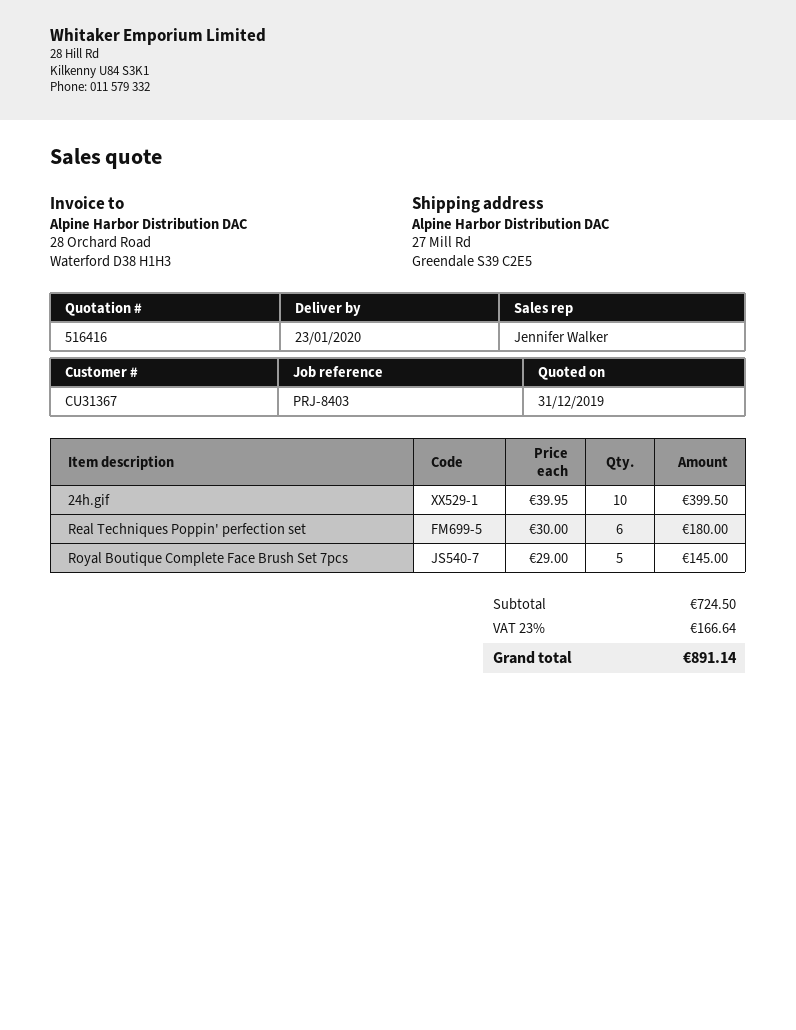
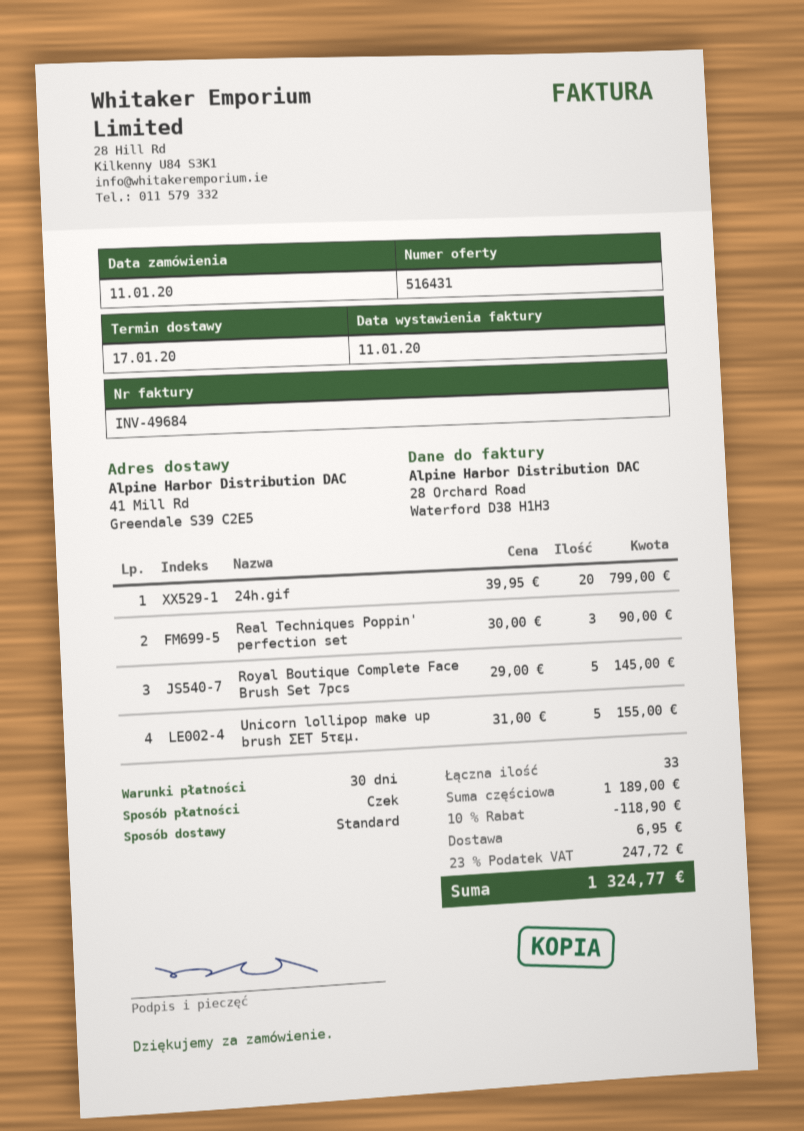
quote number: 516416 -> 516431
delivery date: 2020-01-23 -> 2020-01-17
ship to: 27 Mill Rd, Greendale S39 C2E5 -> 41 Mill Rd, Greendale S39 C2E5
24h.gif: 10 x 39.95 = 399.50 -> 20 x 39.95 = 799.00
Real Techniques Poppin' perfection set: 6 x 30.00 = 180.00 -> 3 x 30.00 = 90.00
Unicorn lollipop make up brush ΣΕΤ 5τεμ.: none -> 5 x 31.00 = 155.00
subtotal: 724.50 -> 1189.00
discount: none -> 10% = 118.90
shipping: none -> 6.95
tax: 23% = 166.64 -> 23% = 247.72
total: 891.14 -> 1324.77

